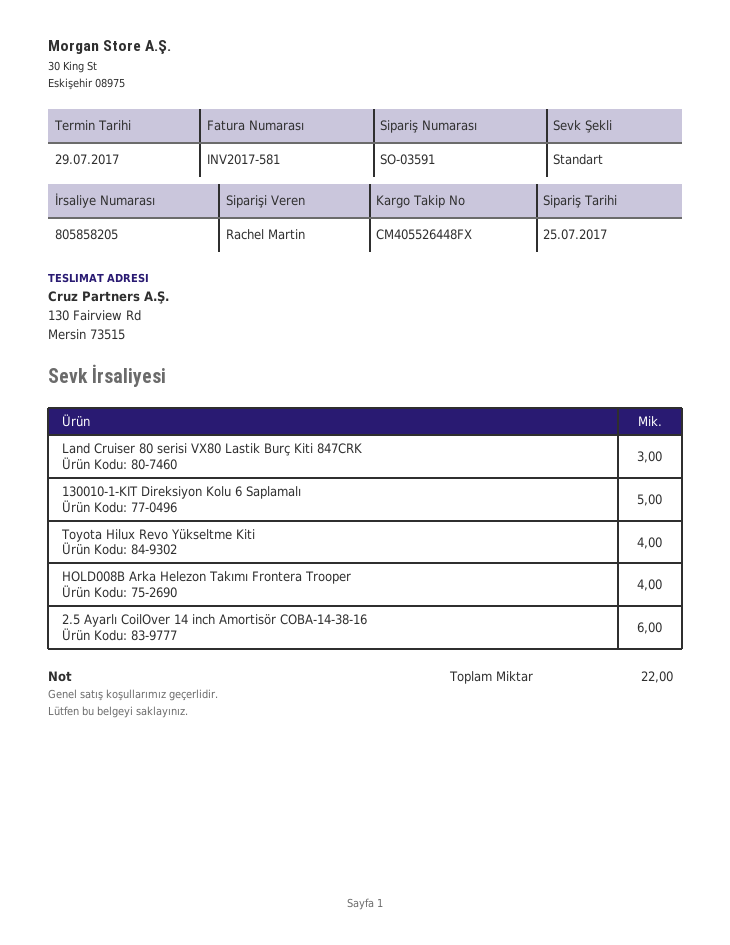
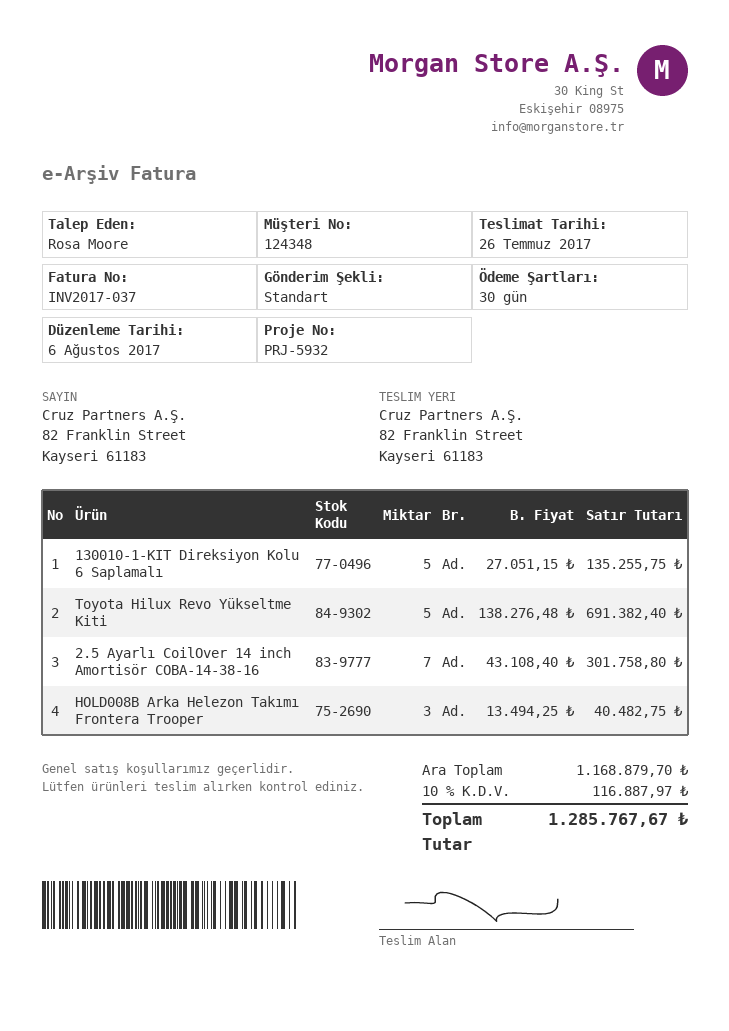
delivery date: 2017-07-29 -> 2017-07-26
invoice number: INV2017-581 -> INV2017-037
ordered by: Rachel Martin -> Rosa Moore
ship to: 130 Fairview Rd, Mersin 73515 -> 82 Franklin Street, Kayseri 61183
Land Cruiser 80 serisi VX80 Lastik Burç Kiti 847CRK: 3 -> none
Toyota Hilux Revo Yükseltme Kiti: 4 -> 5
HOLD008B Arka Helezon Takımı Frontera Trooper: 4 -> 3
2.5 Ayarlı CoilOver 14 inch Amortisör COBA-14-38-16: 6 -> 7

